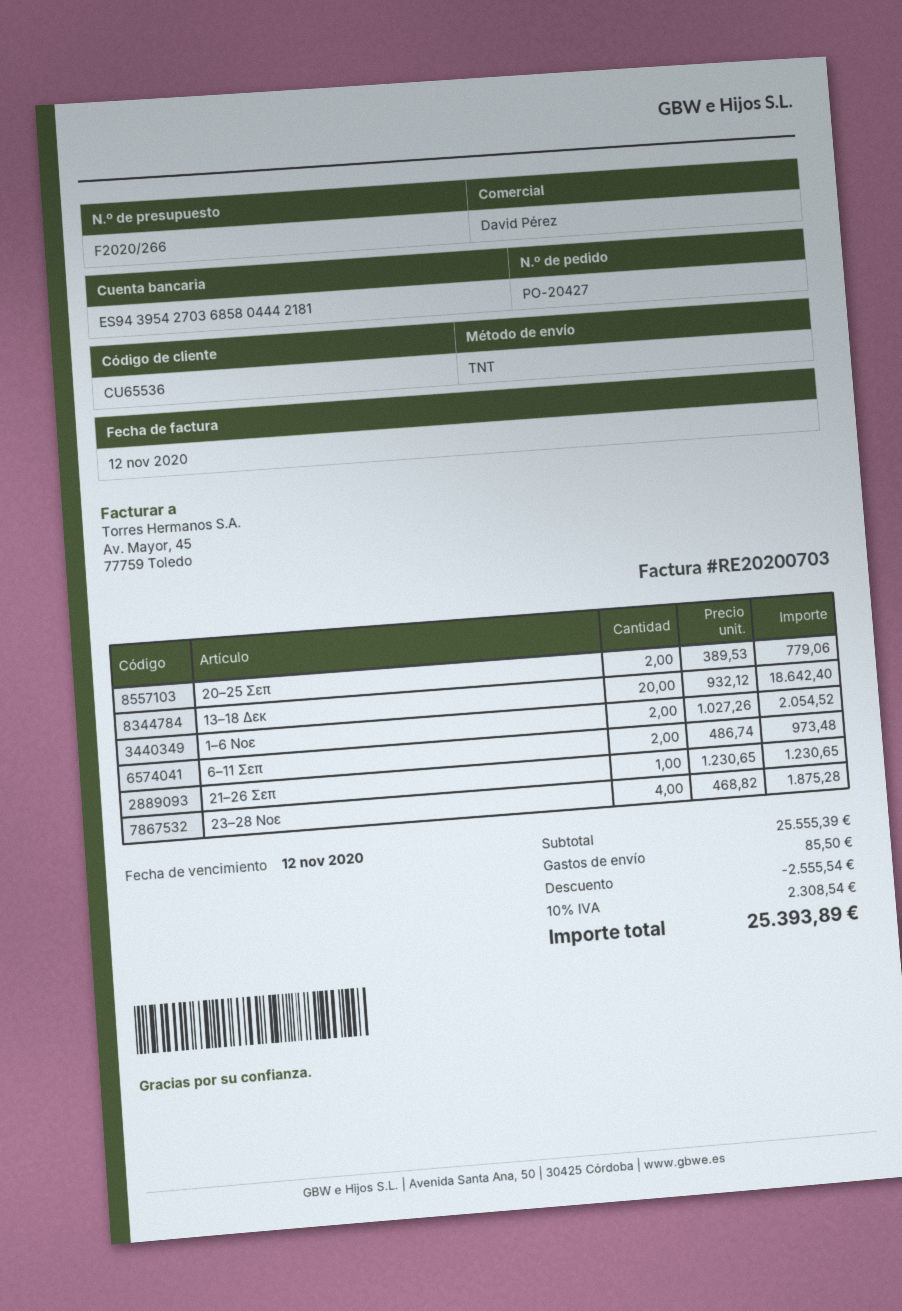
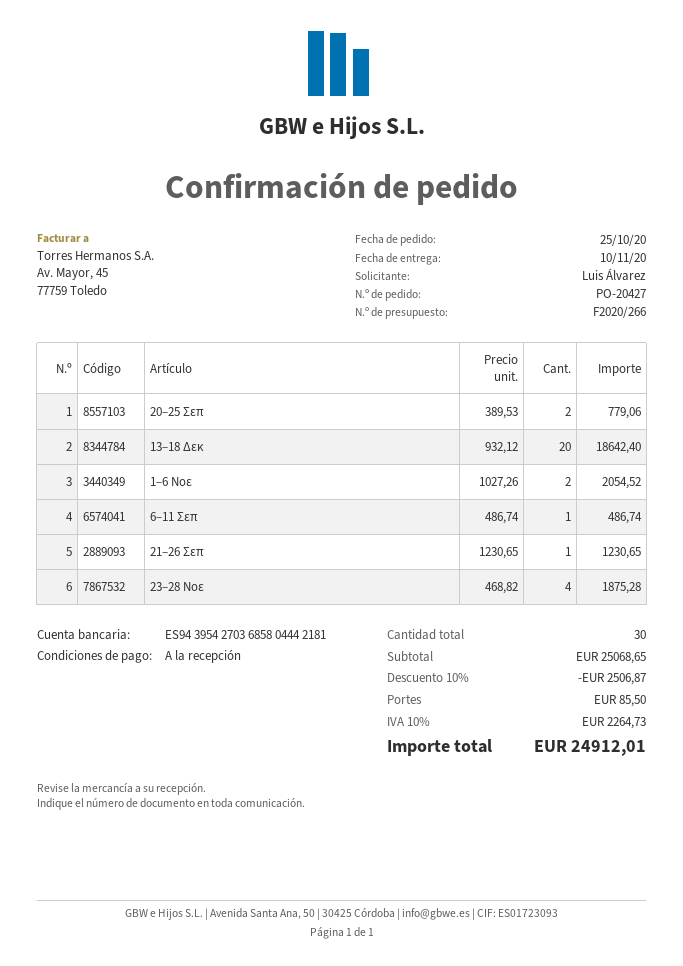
6–11 Σεπ: 2 x 486.74 = 973.48 -> 1 x 486.74 = 486.74
subtotal: 25555.39 -> 25068.65
discount: 2555.54 -> 2506.87
tax: 10% = 2308.54 -> 10% = 2264.73
total: 25393.89 -> 24912.01

